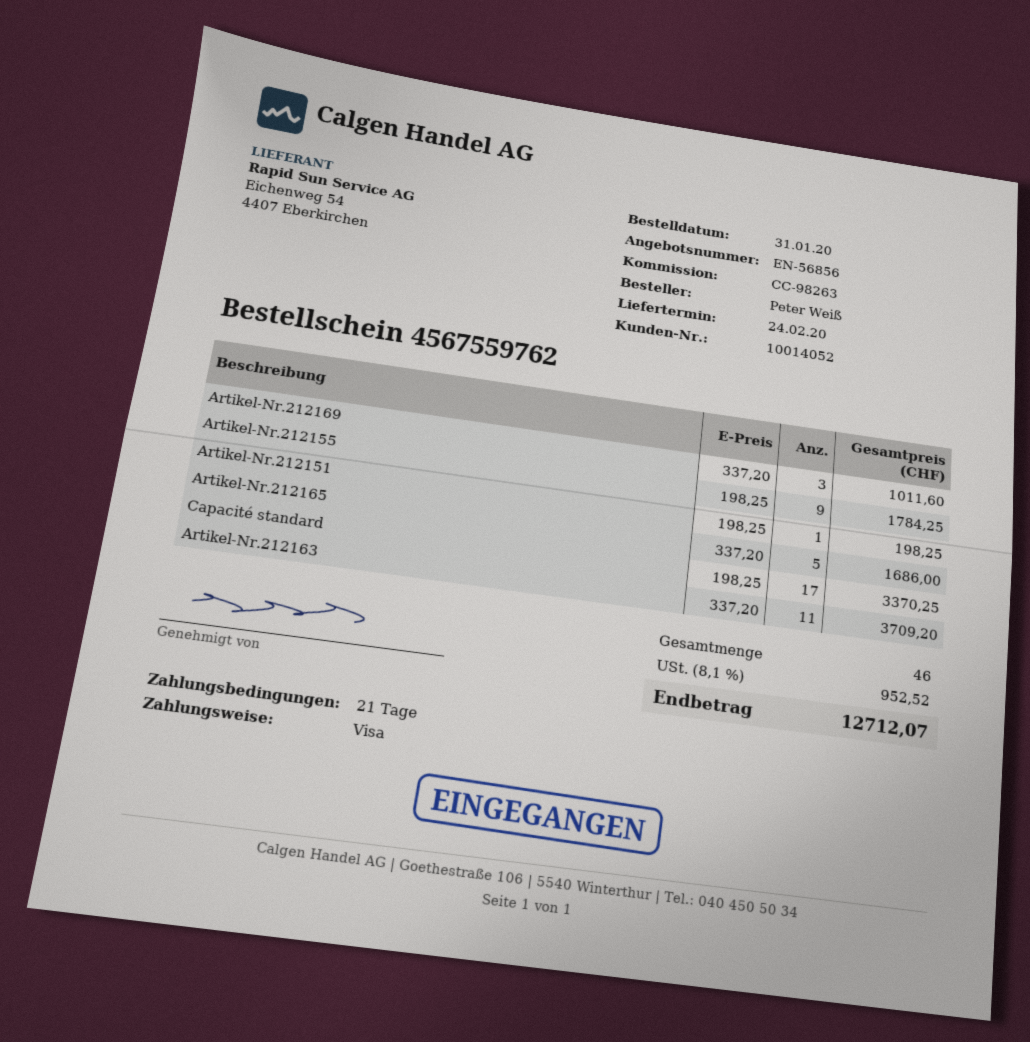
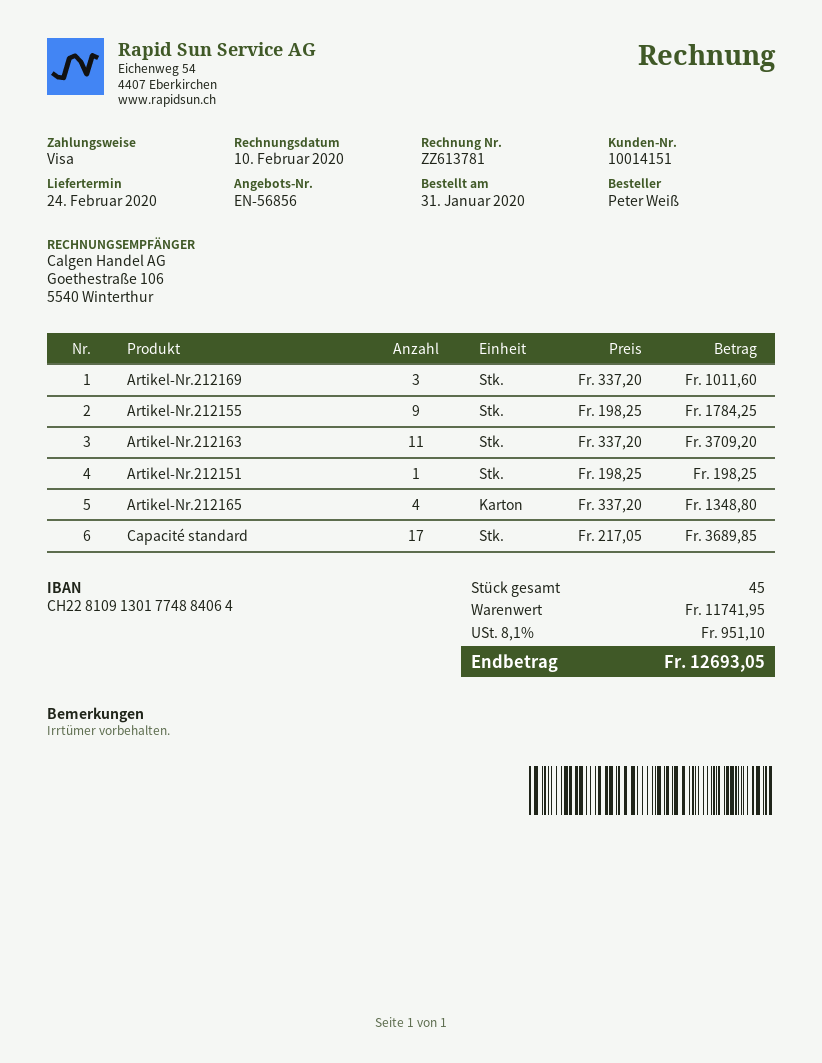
customer number: 10014052 -> 10014151
Artikel-Nr.212165: 5 x 337.20 = 1686.00 -> 4 x 337.20 = 1348.80
Capacité standard: 17 x 198.25 = 3370.25 -> 17 x 217.05 = 3689.85
total quantity: 46 -> 45
tax: 8.1% = 952.52 -> 8.1% = 951.10
total: 12712.07 -> 12693.05

